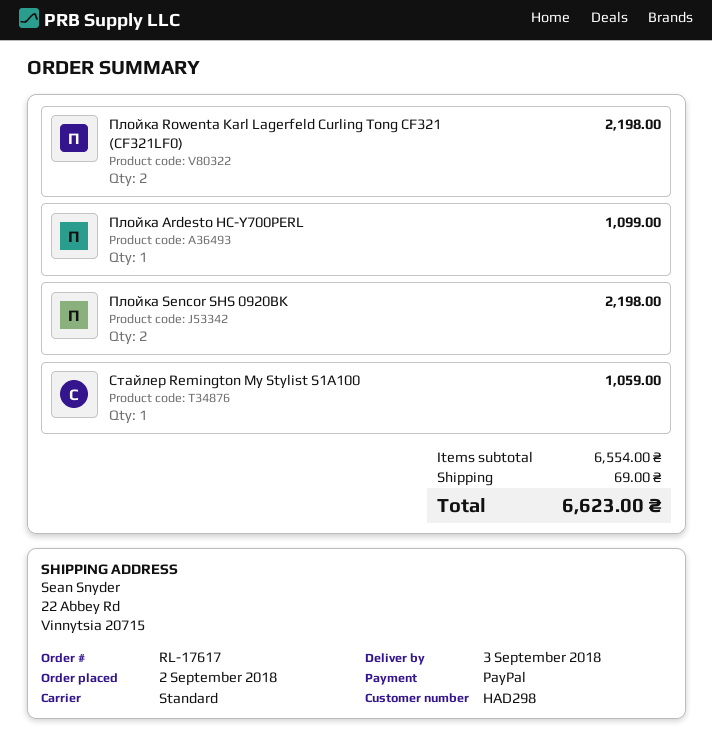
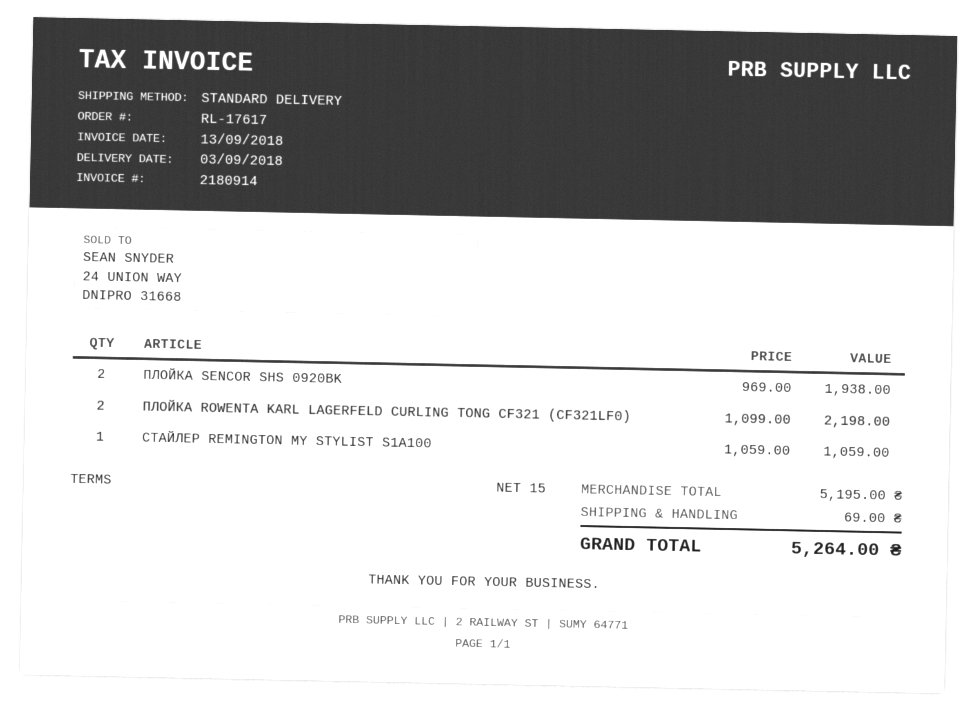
Плойка Ardesto HC-Y700PERL: 1 for 1099.00 -> none
Плойка Sencor SHS 0920BK: 2 for 2198.00 -> 2 for 1938.00
subtotal: 6554.00 -> 5195.00
total: 6623.00 -> 5264.00

